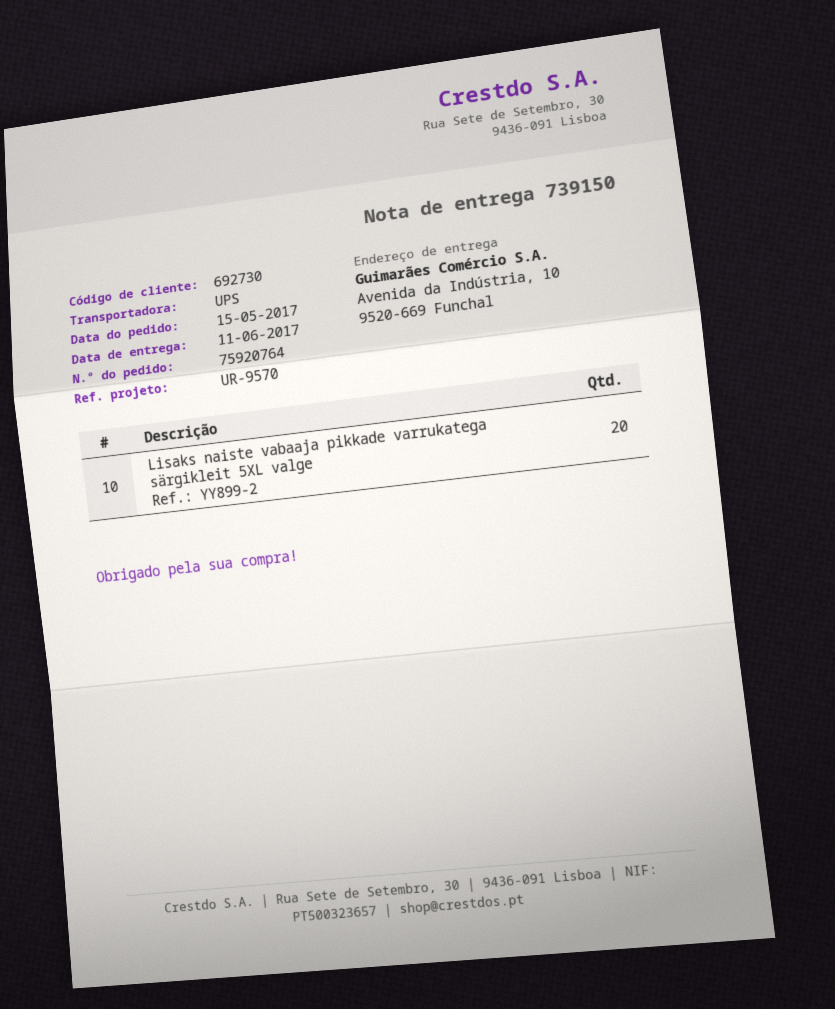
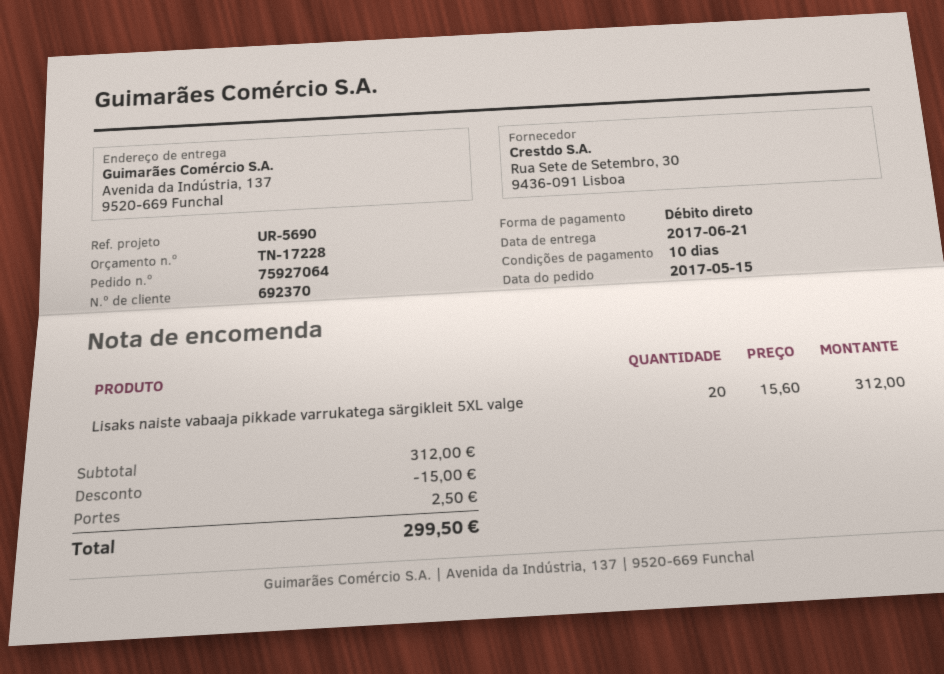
order number: 75920764 -> 75927064
delivery date: 2017-06-11 -> 2017-06-21
customer number: 692730 -> 692370
reference: UR-9570 -> UR-5690
ship to: Avenida da Indústria, 10, 9520-669 Funchal -> Avenida da Indústria, 137, 9520-669 Funchal

